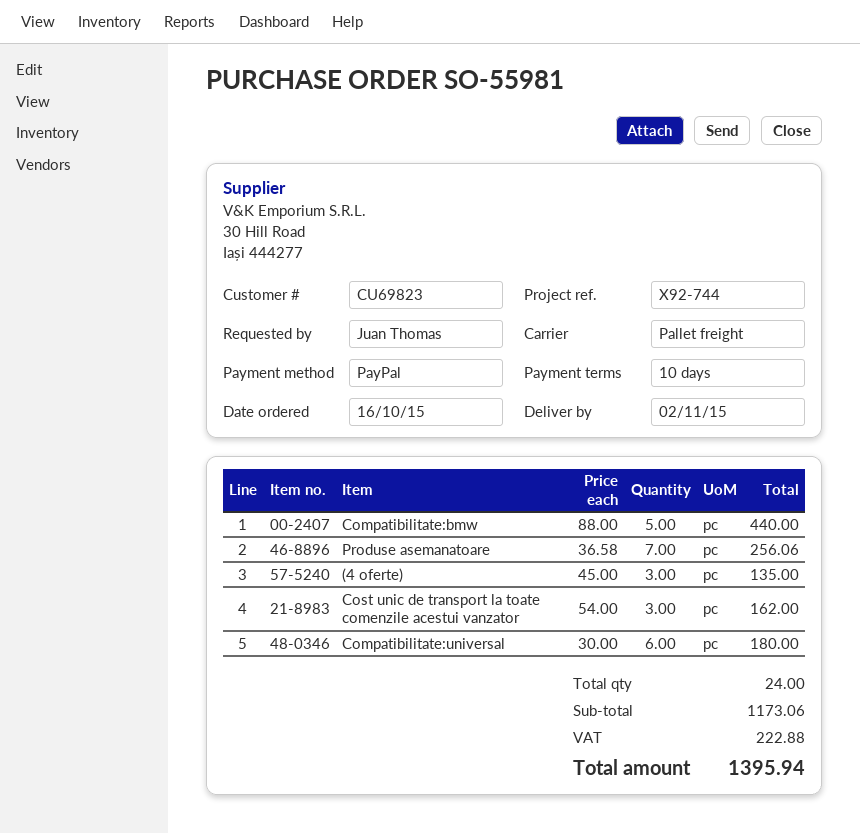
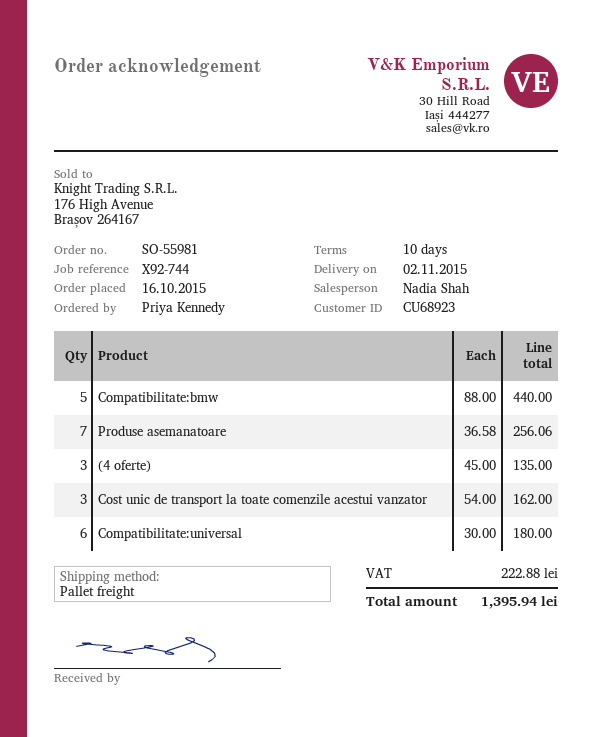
customer number: CU69823 -> CU68923
ordered by: Juan Thomas -> Priya Kennedy

